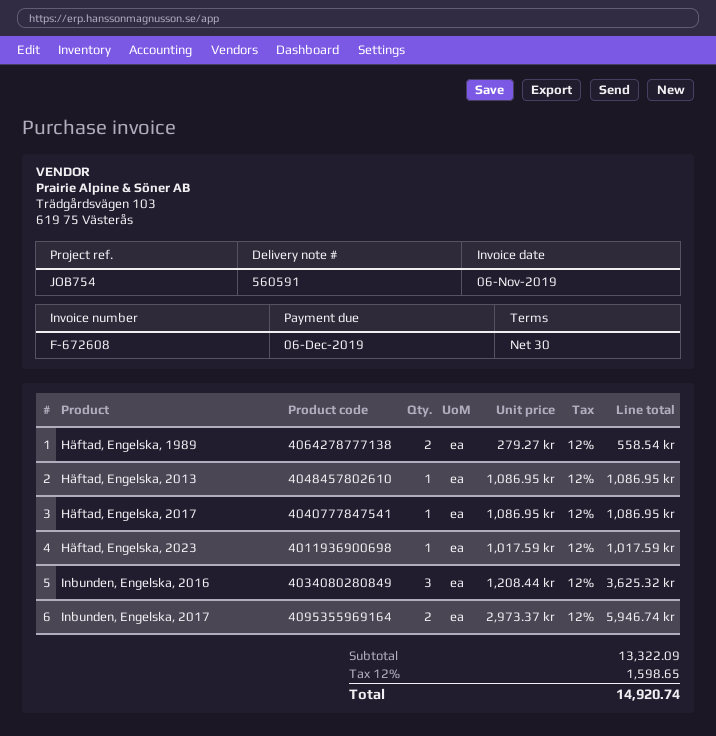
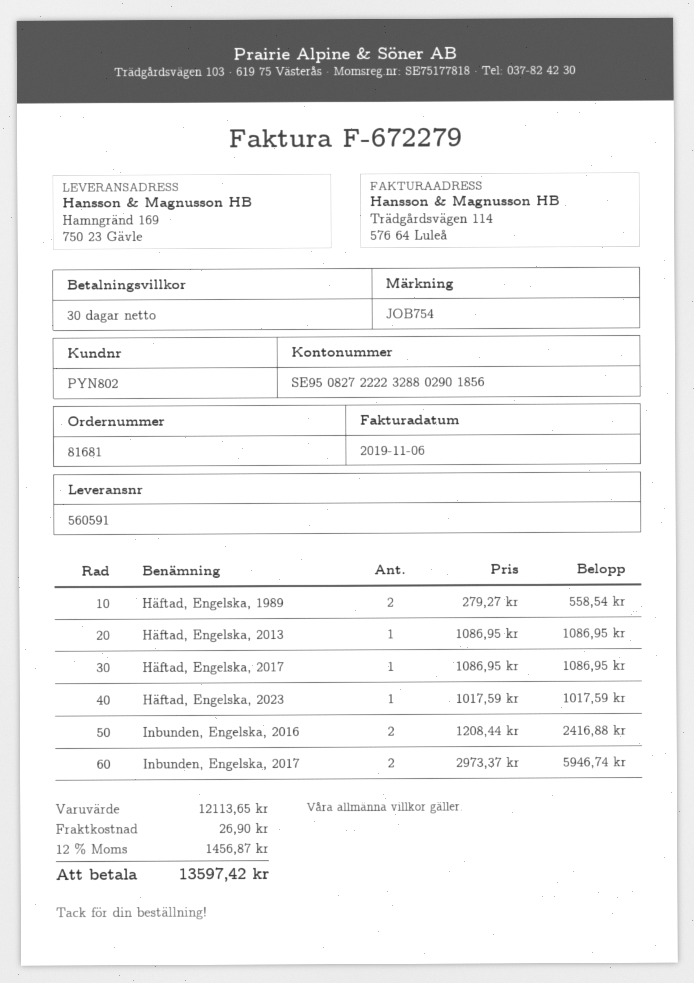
invoice number: F-672608 -> F-672279
Inbunden, Engelska, 2016: 3 x 1208.44 = 3625.32 -> 2 x 1208.44 = 2416.88
subtotal: 13322.09 -> 12113.65
shipping: none -> 26.90
tax: 12% = 1598.65 -> 12% = 1456.87
total: 14920.74 -> 13597.42

